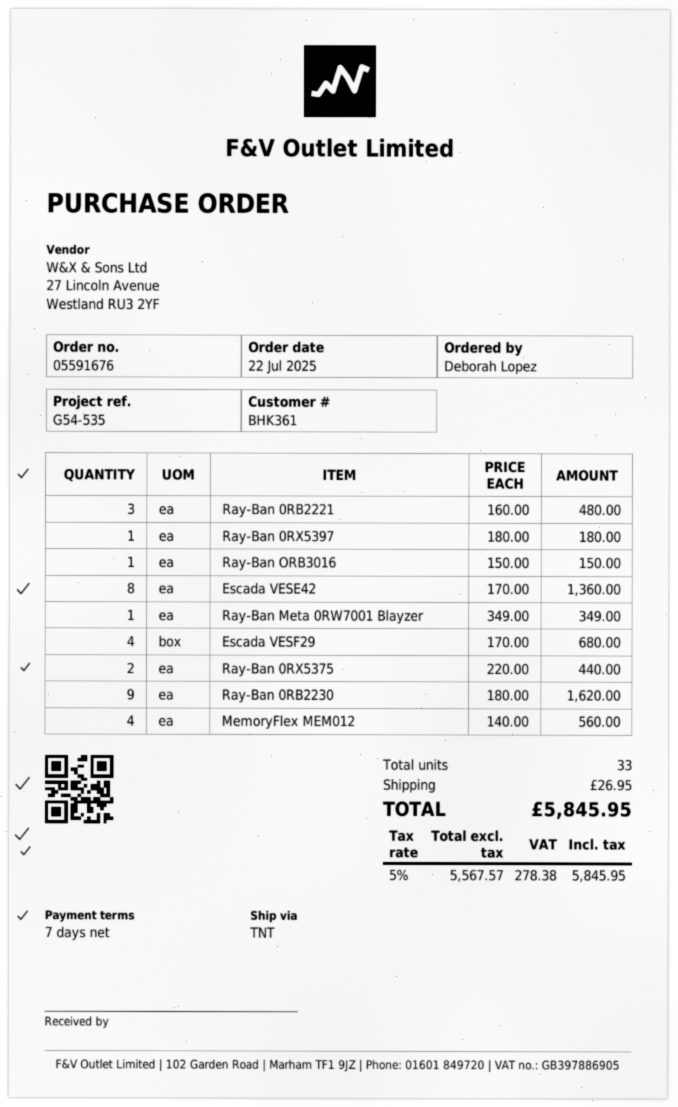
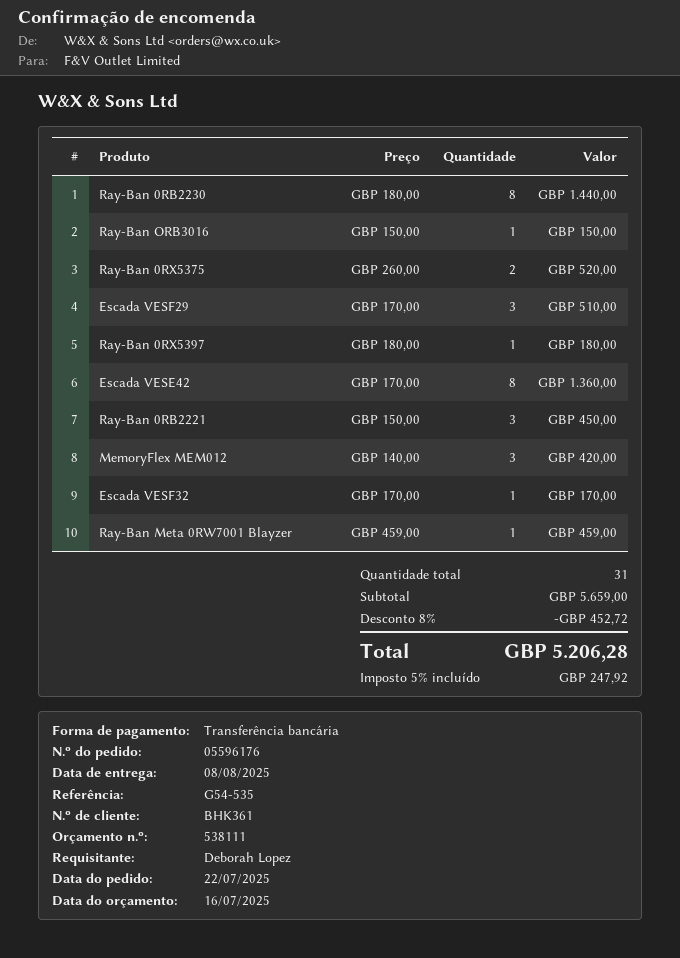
order number: 05591676 -> 05596176
Ray-Ban 0RB2221: 3 x 160.00 = 480.00 -> 3 x 150.00 = 450.00
Ray-Ban Meta 0RW7001 Blayzer: 1 x 349.00 = 349.00 -> 1 x 459.00 = 459.00
Escada VESF29: 4 x 170.00 = 680.00 -> 3 x 170.00 = 510.00
Ray-Ban 0RX5375: 2 x 220.00 = 440.00 -> 2 x 260.00 = 520.00
Ray-Ban 0RB2230: 9 x 180.00 = 1620.00 -> 8 x 180.00 = 1440.00
MemoryFlex MEM012: 4 x 140.00 = 560.00 -> 3 x 140.00 = 420.00
Escada VESF32: none -> 1 x 170.00 = 170.00
total quantity: 33 -> 31
discount: none -> 8% = 452.72
shipping: 26.95 -> none
tax: 5% = 278.38 -> 5% = 247.92
total: 5845.95 -> 5206.28

